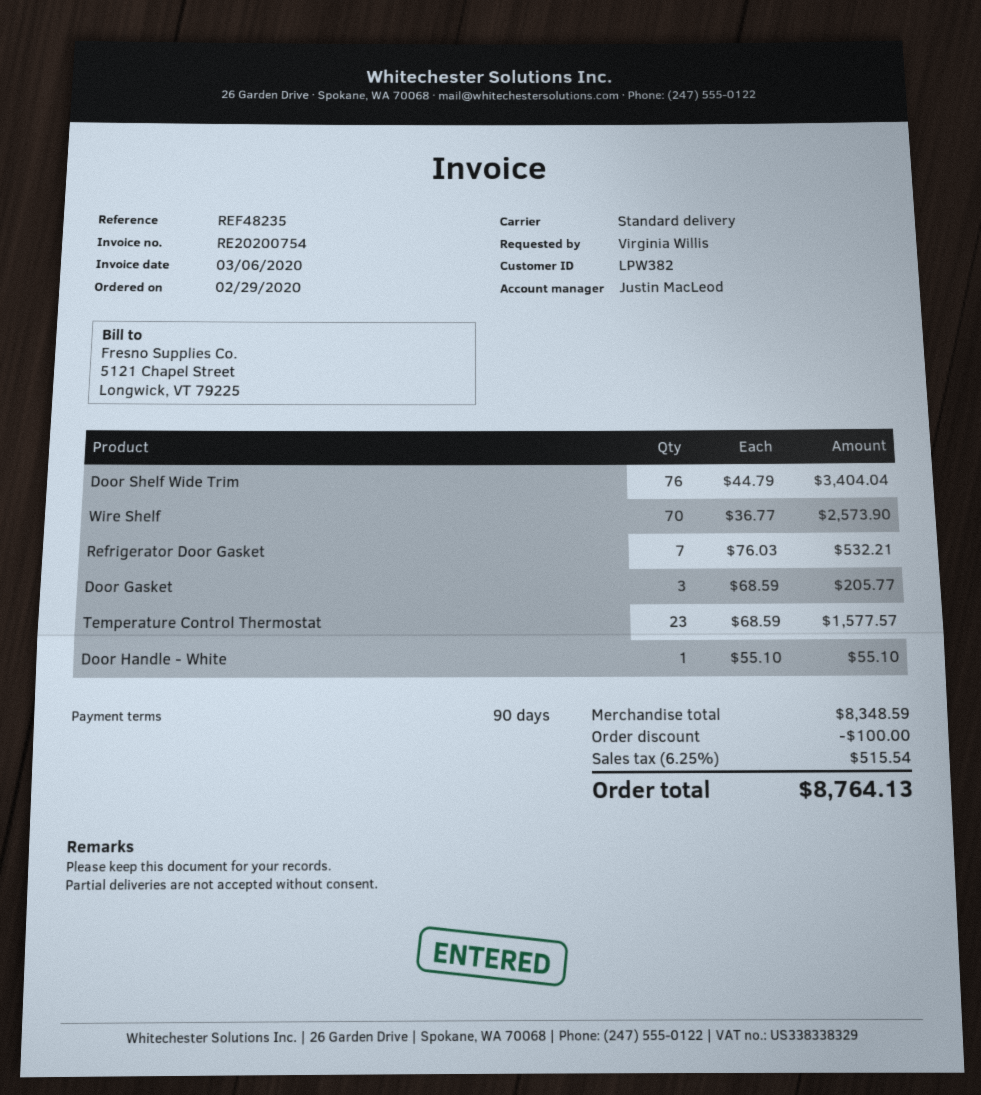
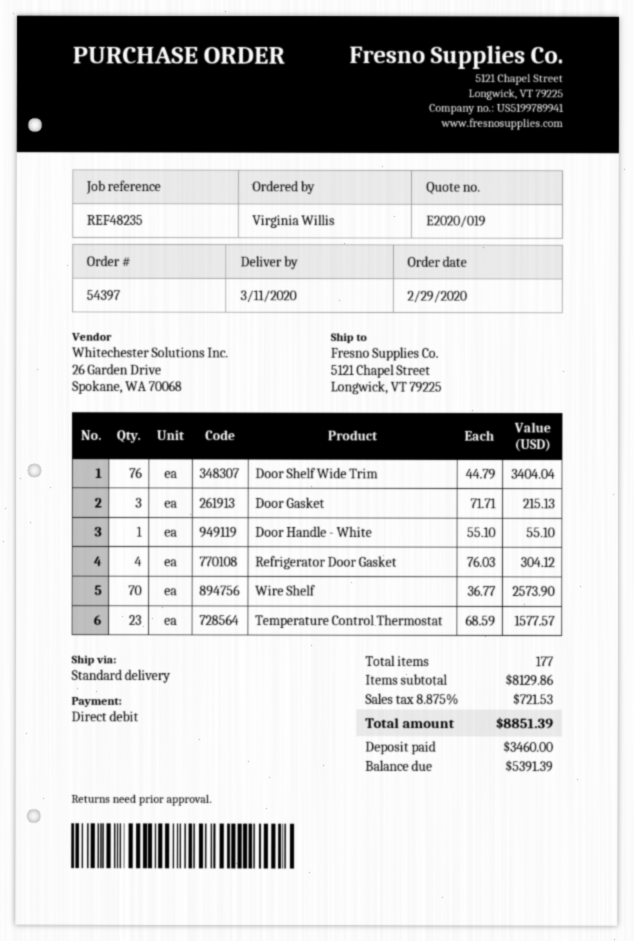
Refrigerator Door Gasket: 7 x 76.03 = 532.21 -> 4 x 76.03 = 304.12
Door Gasket: 3 x 68.59 = 205.77 -> 3 x 71.71 = 215.13
subtotal: 8348.59 -> 8129.86
discount: 100.00 -> none
tax: 6.25% = 515.54 -> 8.875% = 721.53
total: 8764.13 -> 8851.39

